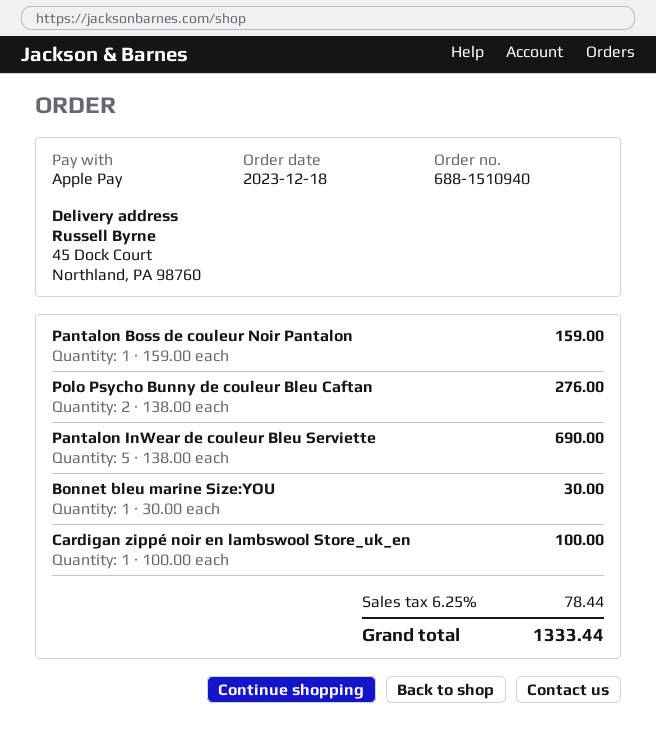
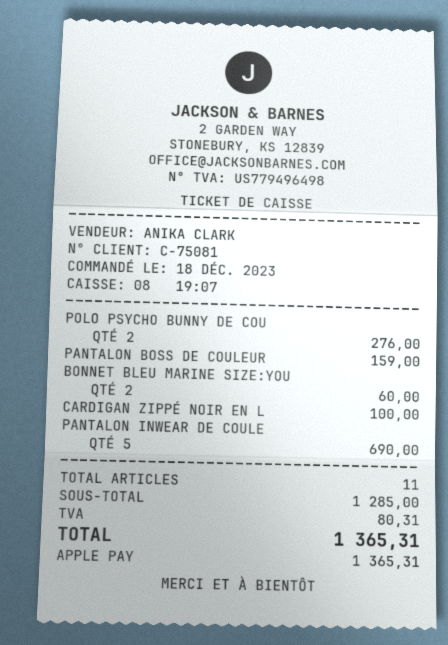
Bonnet bleu marine Size:YOU: 1 for 30.00 -> 2 for 60.00
tax: 78.44 -> 80.31
total: 1333.44 -> 1365.31

